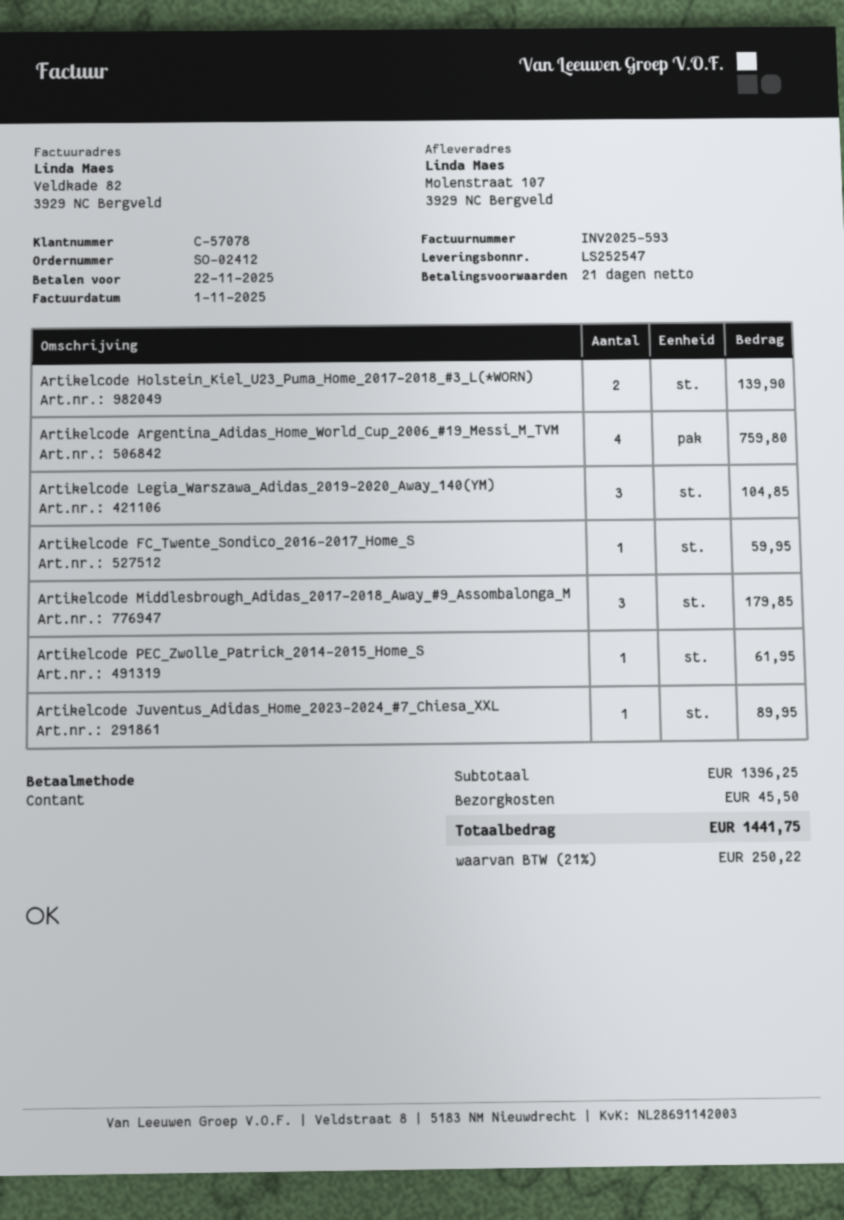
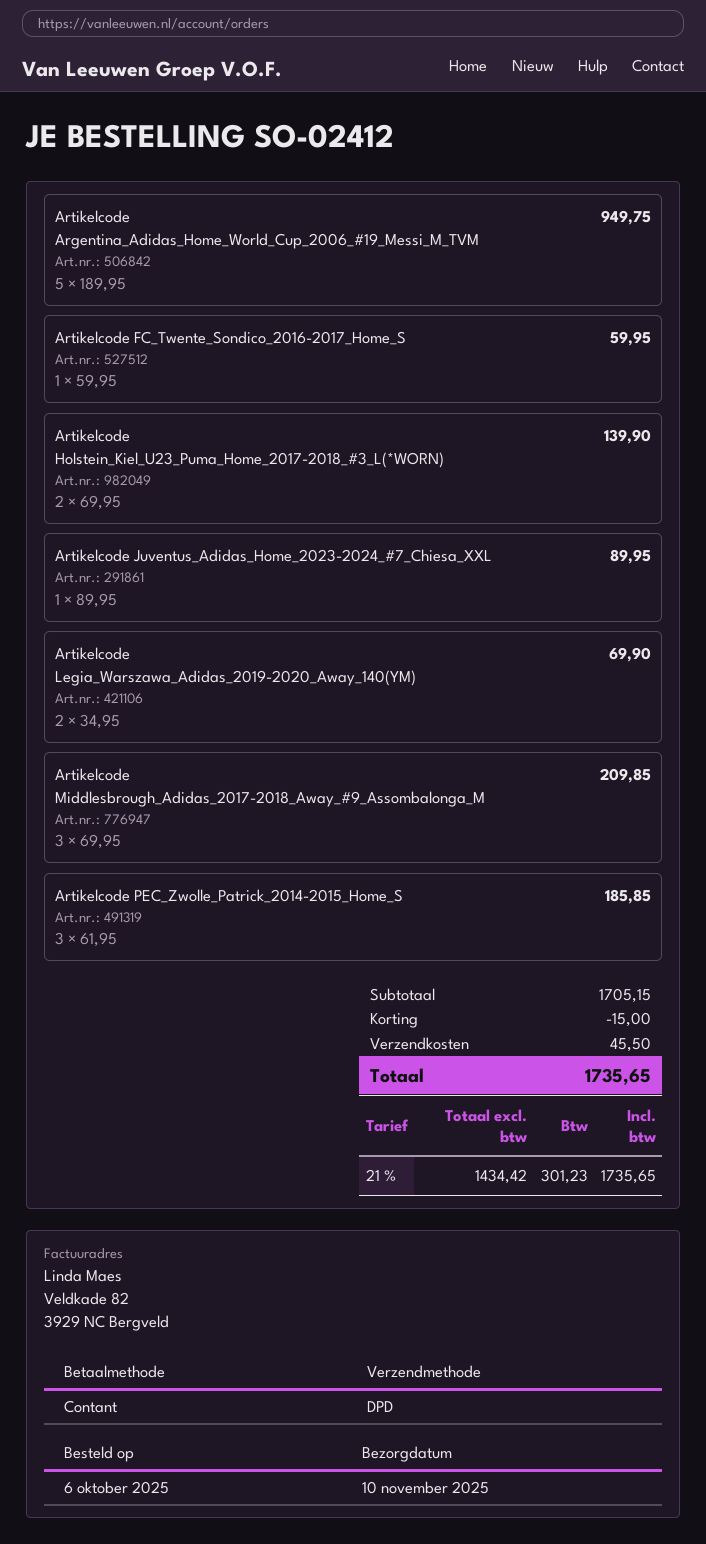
Artikelcode Argentina_Adidas_Home_World_Cup_2006_#19_Messi_M_TVM: 4 for 759.80 -> 5 for 949.75
Artikelcode Legia_Warszawa_Adidas_2019-2020_Away_140(YM): 3 for 104.85 -> 2 for 69.90
Artikelcode Middlesbrough_Adidas_2017-2018_Away_#9_Assombalonga_M: 3 for 179.85 -> 3 for 209.85
Artikelcode PEC_Zwolle_Patrick_2014-2015_Home_S: 1 for 61.95 -> 3 for 185.85
subtotal: 1396.25 -> 1705.15
discount: none -> 15.00
tax: 21% = 250.22 -> 21% = 301.23
total: 1441.75 -> 1735.65

